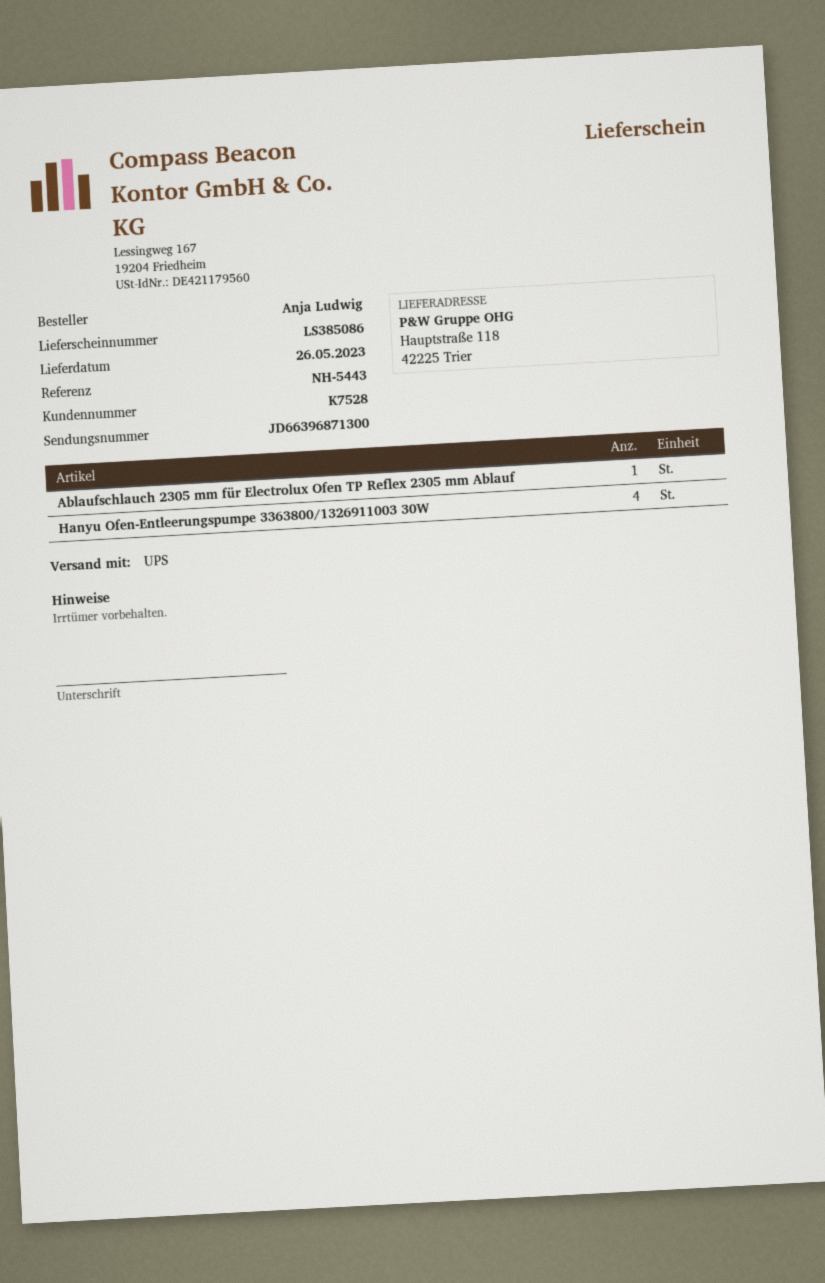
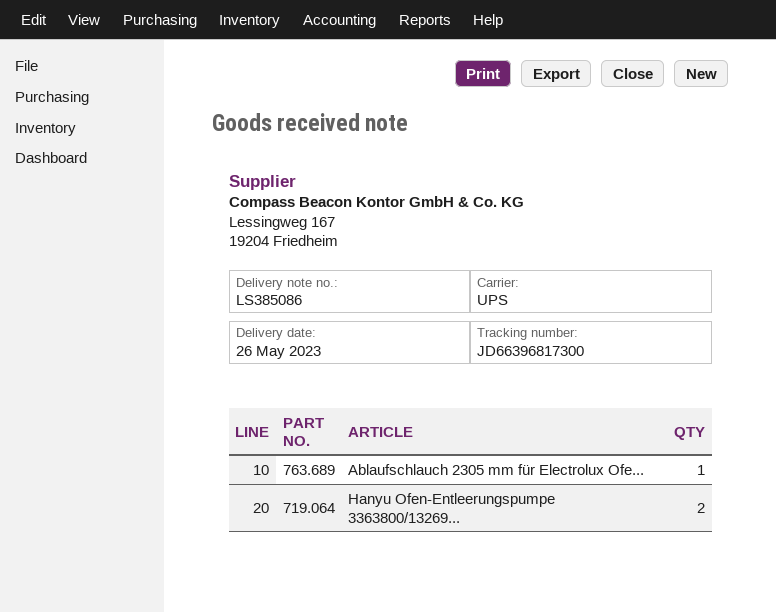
tracking number: JD66396871300 -> JD66396817300
Hanyu Ofen-Entleerungspumpe 3363800/1326911003 30W: 4 -> 2

